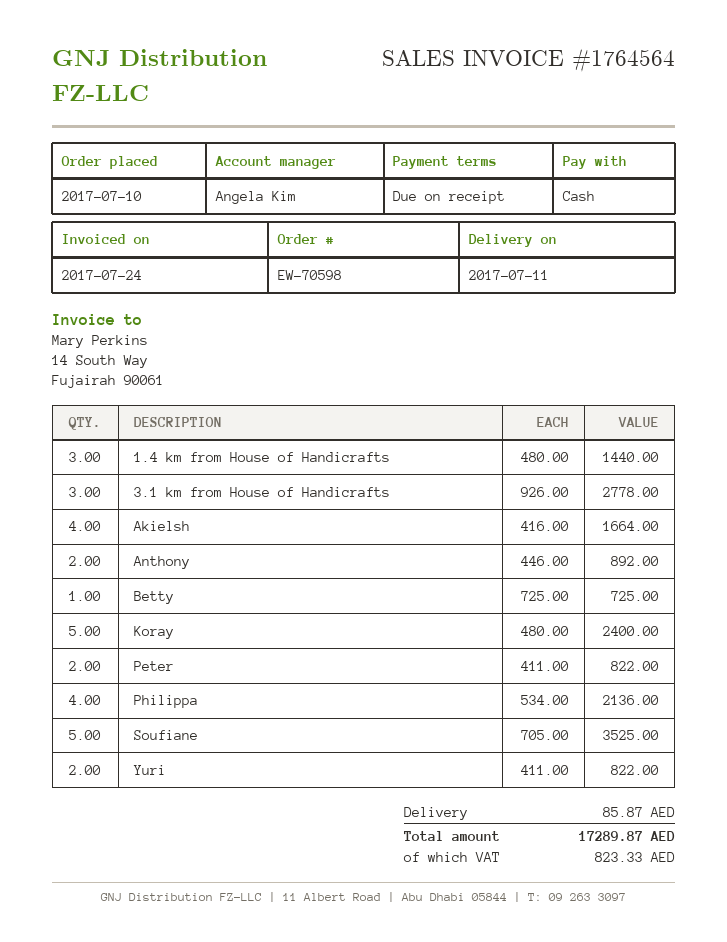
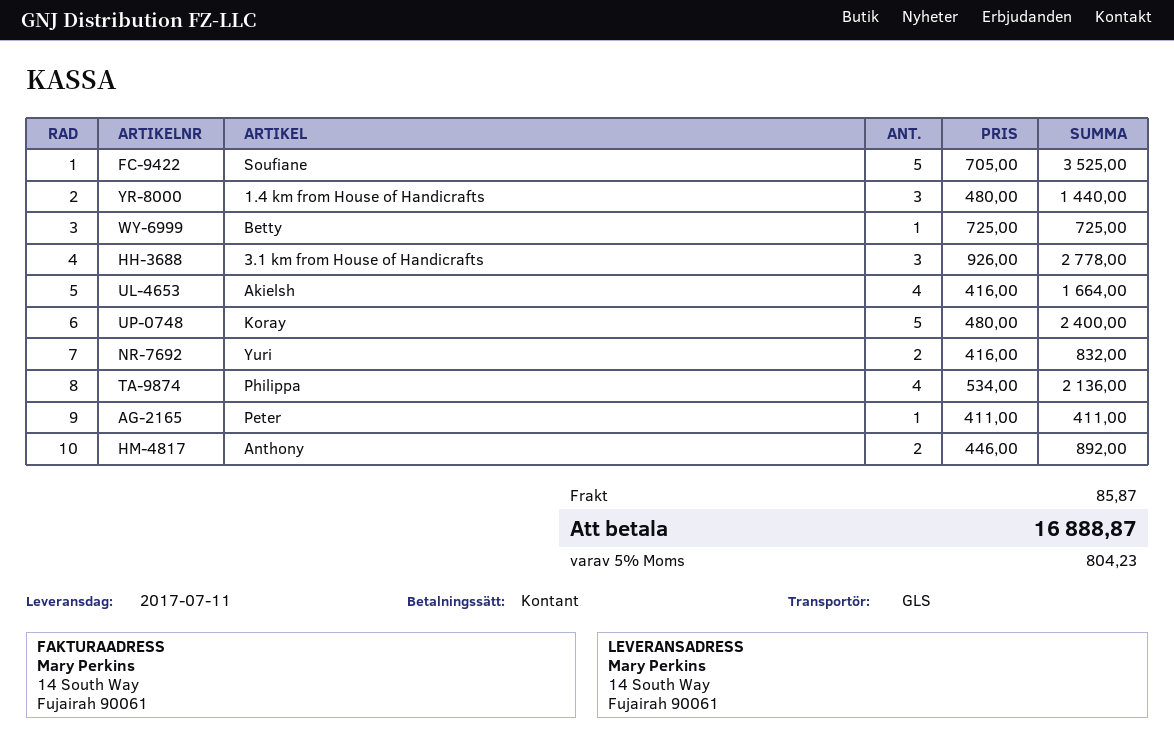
Peter: 2 x 411.00 = 822.00 -> 1 x 411.00 = 411.00
Yuri: 2 x 411.00 = 822.00 -> 2 x 416.00 = 832.00
tax: 823.33 -> 804.23
total: 17289.87 -> 16888.87

